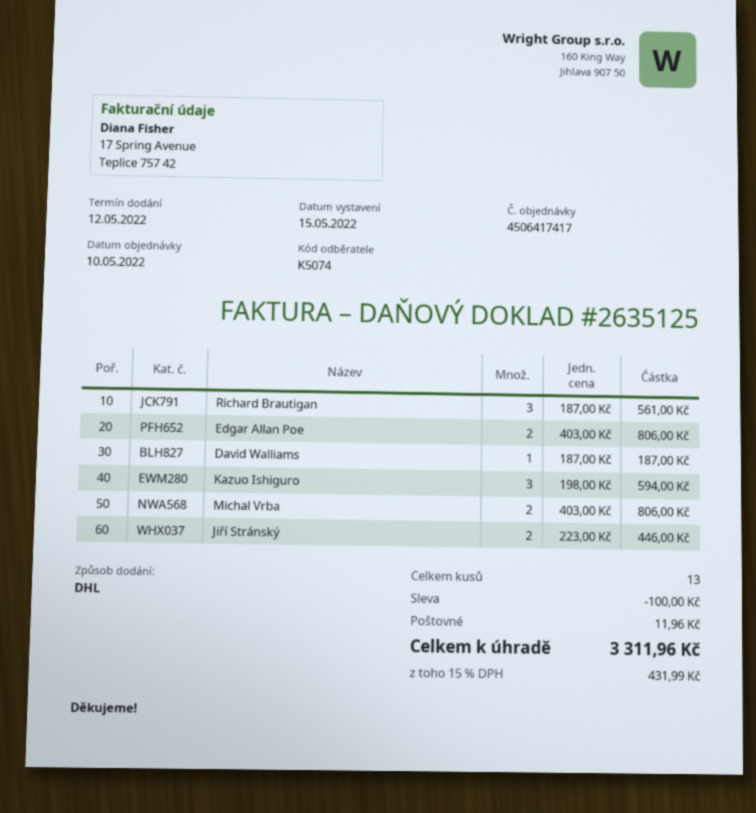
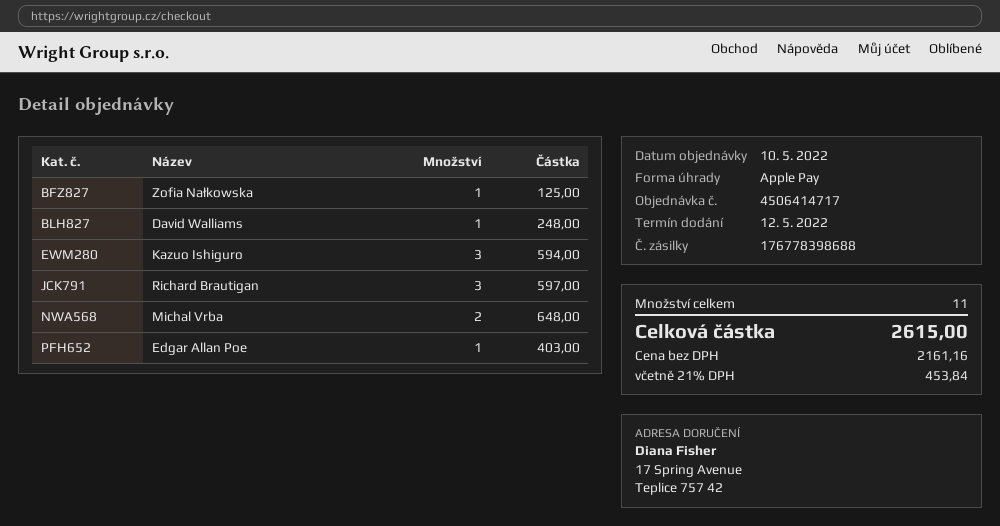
order number: 4506417417 -> 4506414717
Richard Brautigan: 3 for 561.00 -> 3 for 597.00
Edgar Allan Poe: 2 for 806.00 -> 1 for 403.00
David Walliams: 1 for 187.00 -> 1 for 248.00
Michal Vrba: 2 for 806.00 -> 2 for 648.00
Jiří Stránský: 2 for 446.00 -> none
Zofia Nałkowska: none -> 1 for 125.00
total quantity: 13 -> 11
discount: 100.00 -> none
shipping: 11.96 -> none
tax: 15% = 431.99 -> 21% = 453.84
total: 3311.96 -> 2615.00

